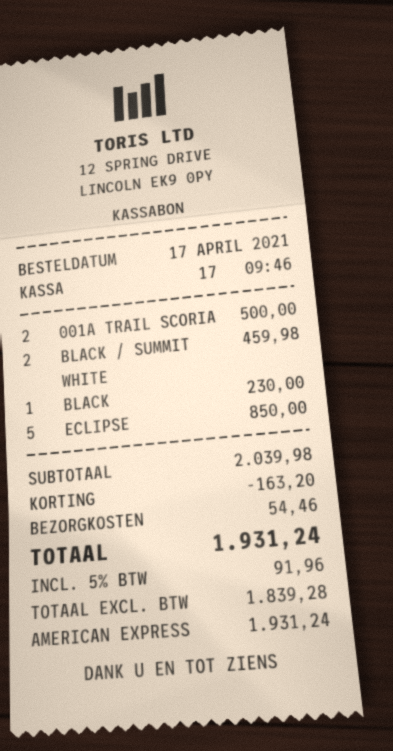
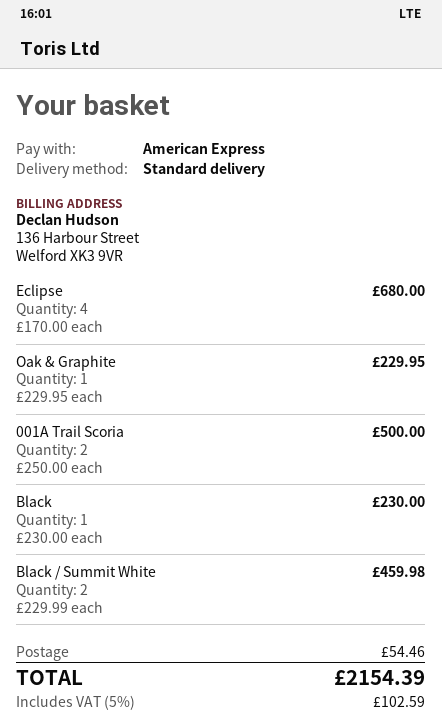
ECLIPSE: 5 for 850.00 -> 4 for 680.00
Oak & Graphite: none -> 1 for 229.95
discount: 163.20 -> none
tax: 5% = 91.96 -> 5% = 102.59
total: 1931.24 -> 2154.39

